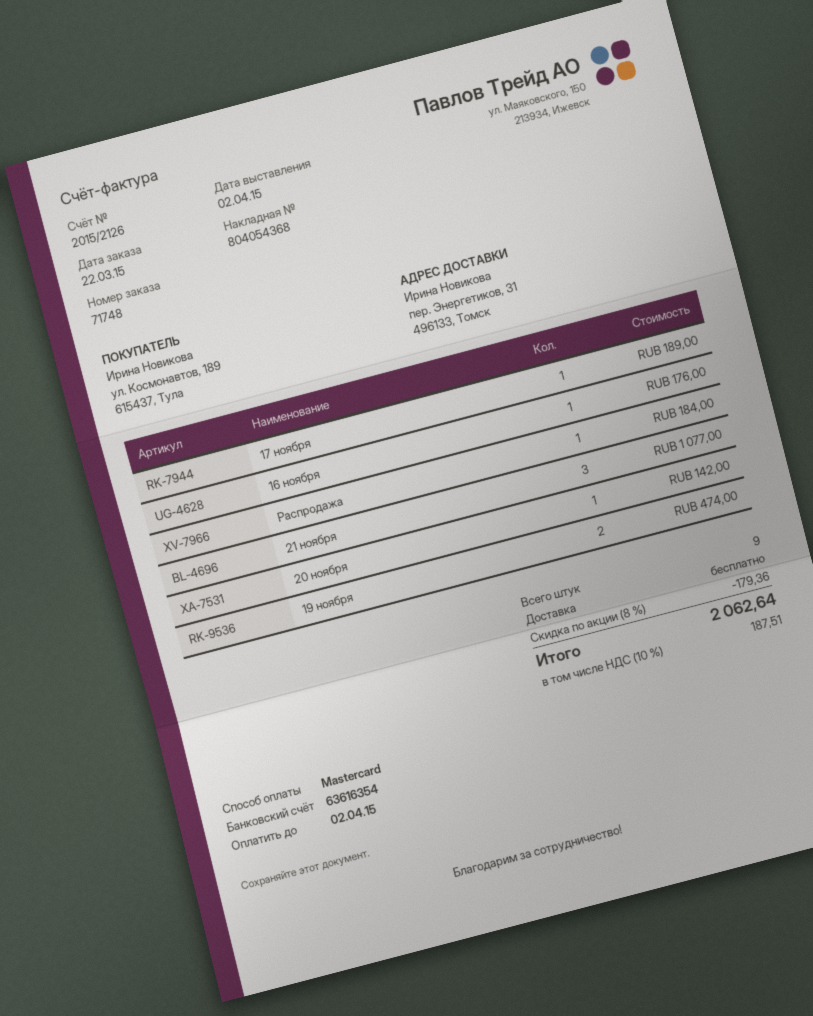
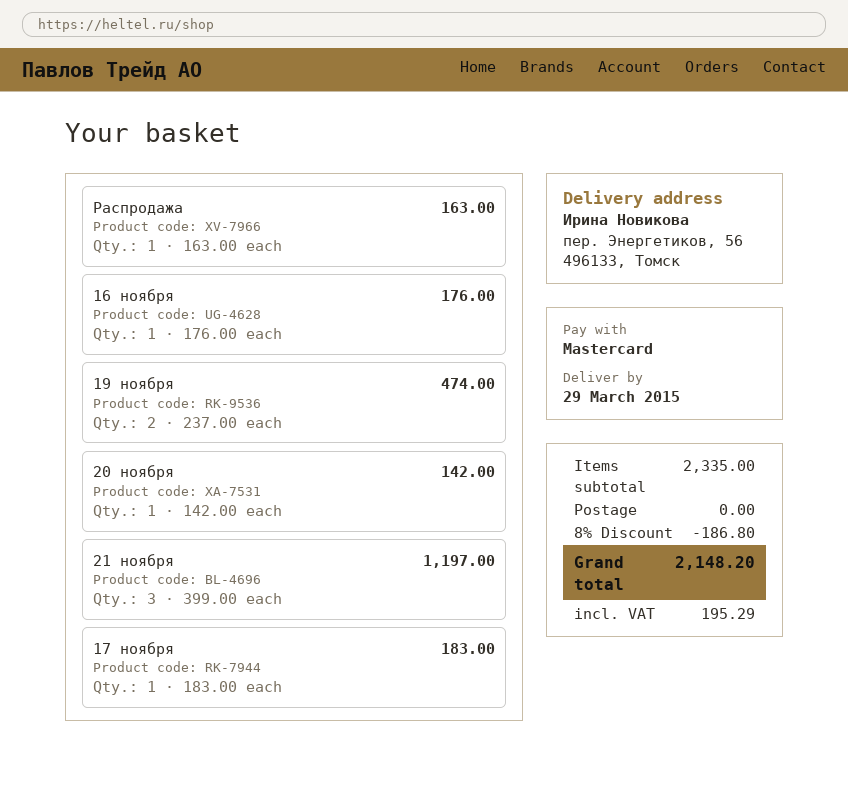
ship to: пер. Энергетиков, 31, 496133, Томск -> пер. Энергетиков, 56, 496133, Томск
17 ноября: 1 for 189.00 -> 1 for 183.00
Распродажа: 1 for 184.00 -> 1 for 163.00
21 ноября: 3 for 1077.00 -> 3 for 1197.00
discount: 8% = 179.36 -> 8% = 186.80
tax: 187.51 -> 195.29
total: 2062.64 -> 2148.20

